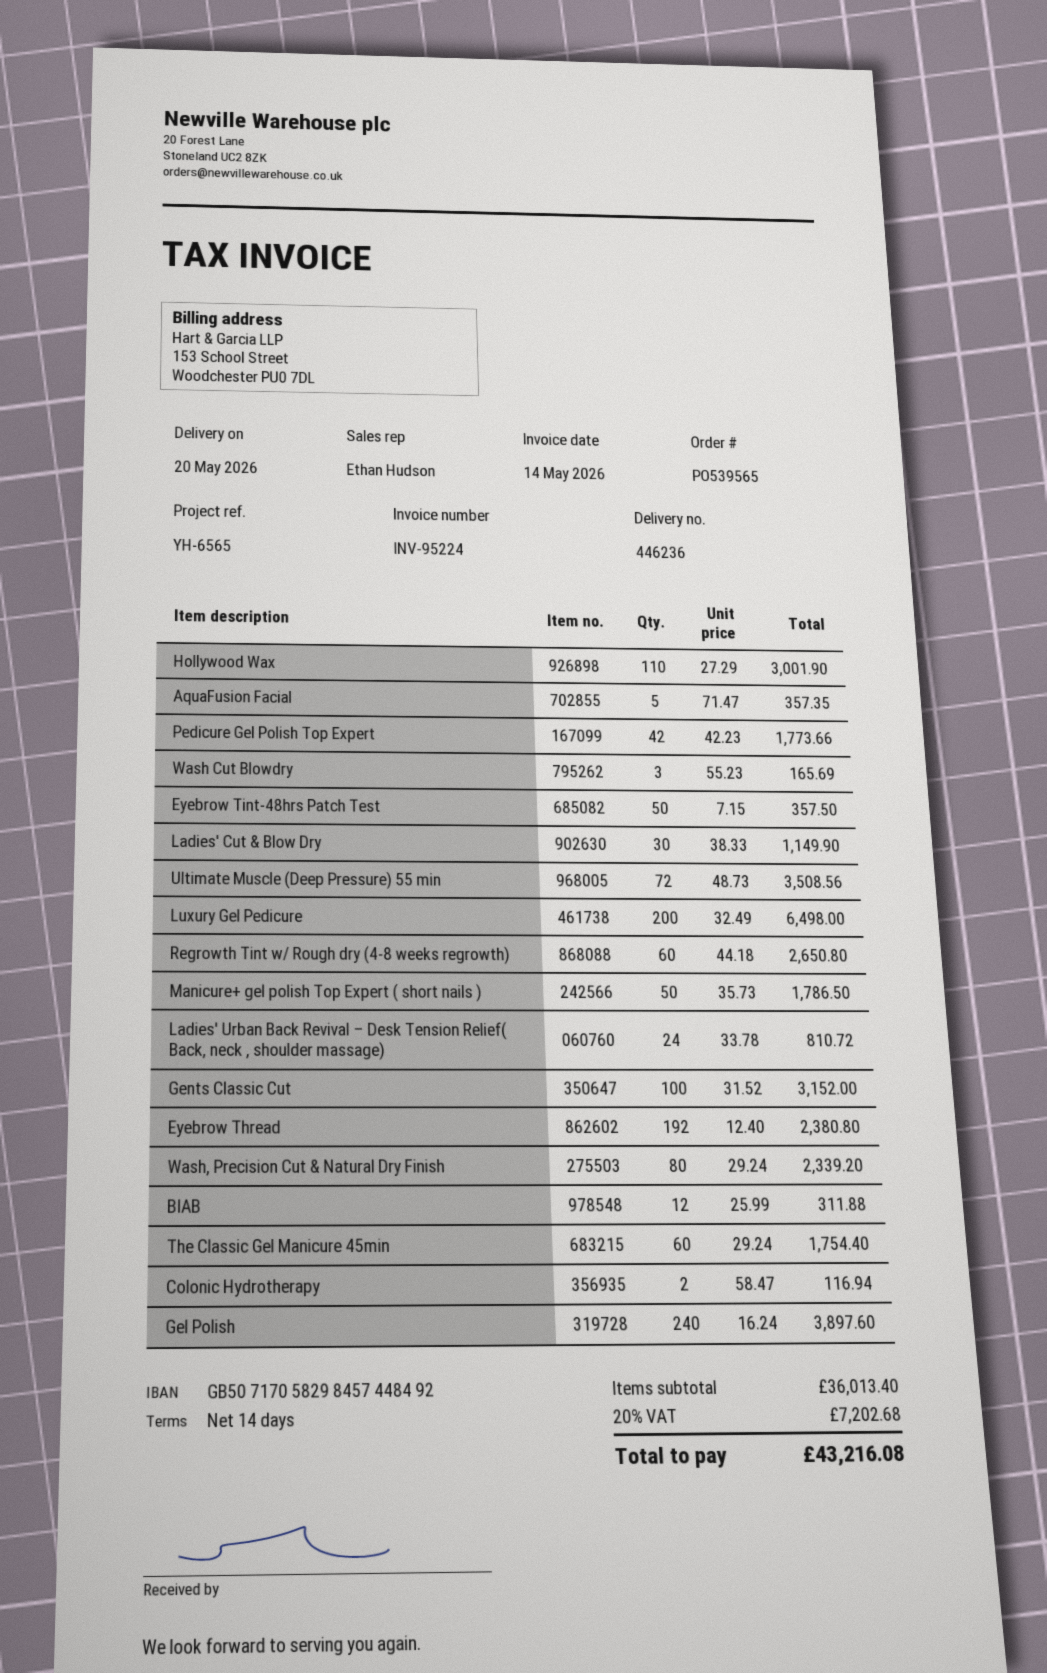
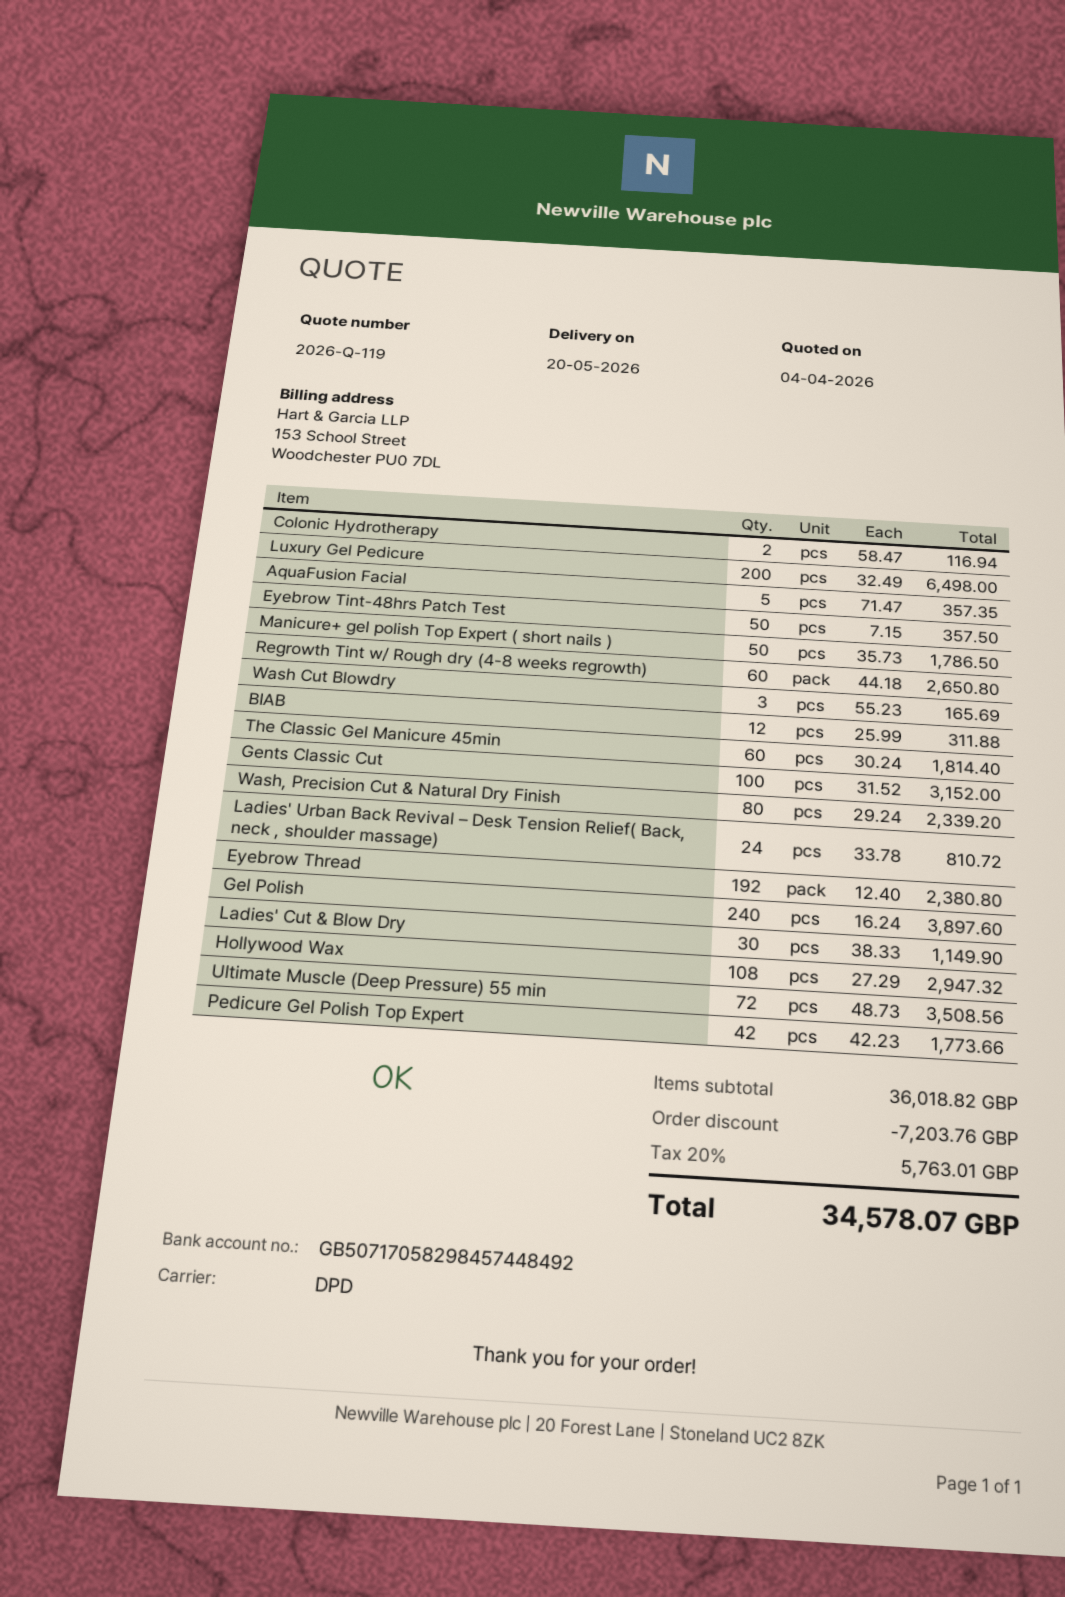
Hollywood Wax: 110 x 27.29 = 3001.90 -> 108 x 27.29 = 2947.32
The Classic Gel Manicure 45min: 60 x 29.24 = 1754.40 -> 60 x 30.24 = 1814.40
subtotal: 36013.40 -> 36018.82
discount: none -> 7203.76
tax: 20% = 7202.68 -> 20% = 5763.01
total: 43216.08 -> 34578.07

